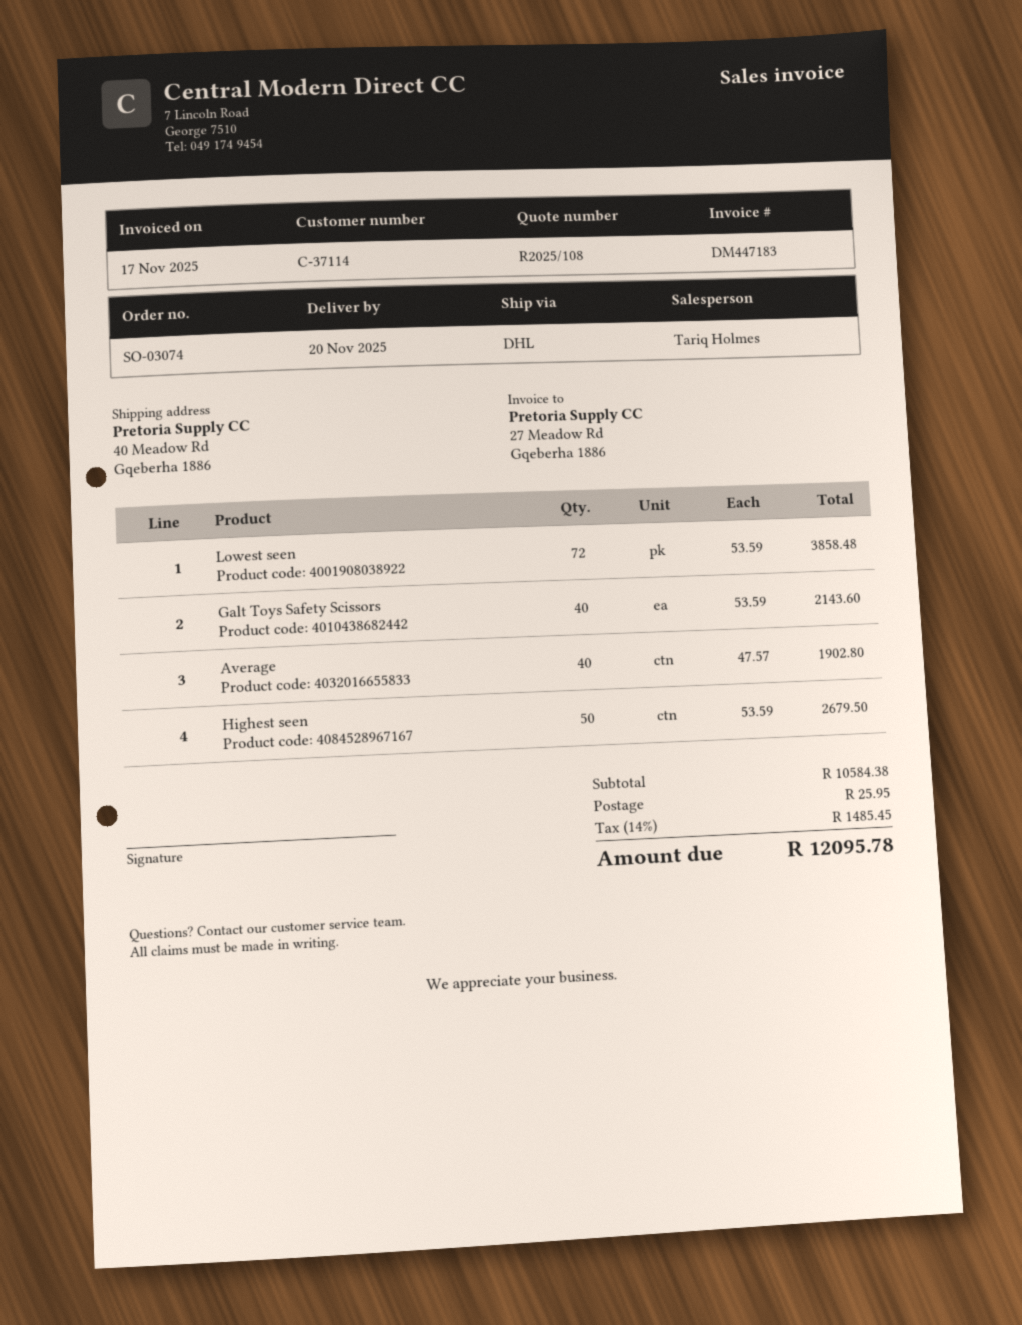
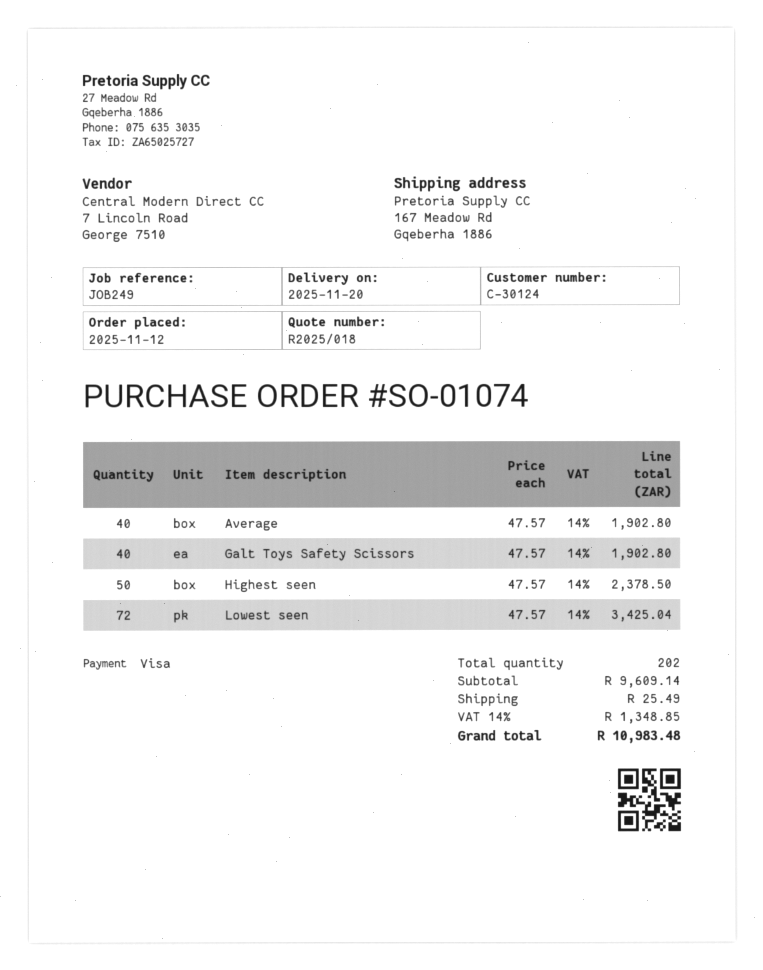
quote number: R2025/108 -> R2025/018
order number: SO-03074 -> SO-01074
customer number: C-37114 -> C-30124
ship to: 40 Meadow Rd, Gqeberha 1886 -> 167 Meadow Rd, Gqeberha 1886
Lowest seen: 72 x 53.59 = 3858.48 -> 72 x 47.57 = 3425.04
Galt Toys Safety Scissors: 40 x 53.59 = 2143.60 -> 40 x 47.57 = 1902.80
Highest seen: 50 x 53.59 = 2679.50 -> 50 x 47.57 = 2378.50
subtotal: 10584.38 -> 9609.14
shipping: 25.95 -> 25.49
tax: 14% = 1485.45 -> 14% = 1348.85
total: 12095.78 -> 10983.48

